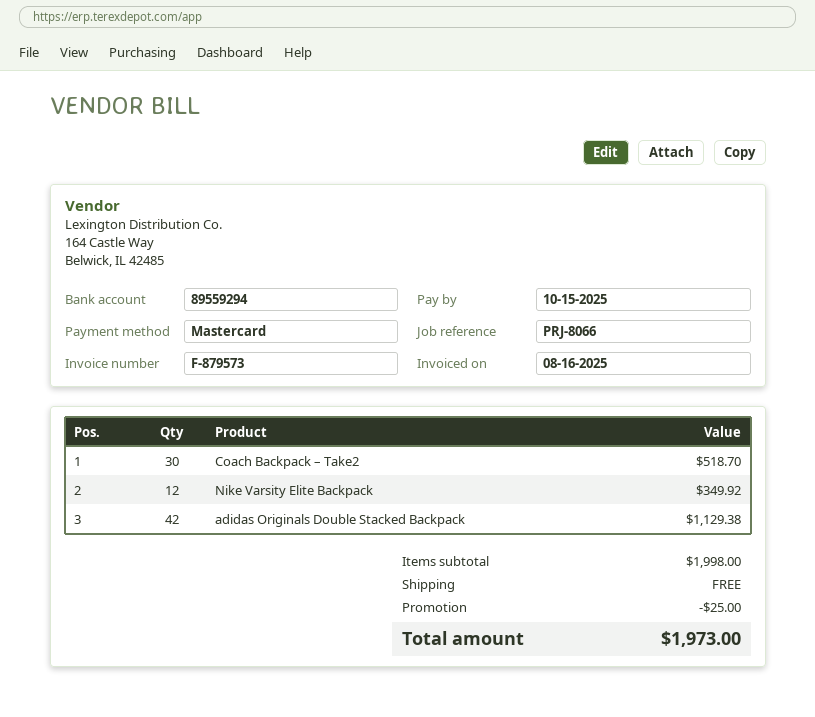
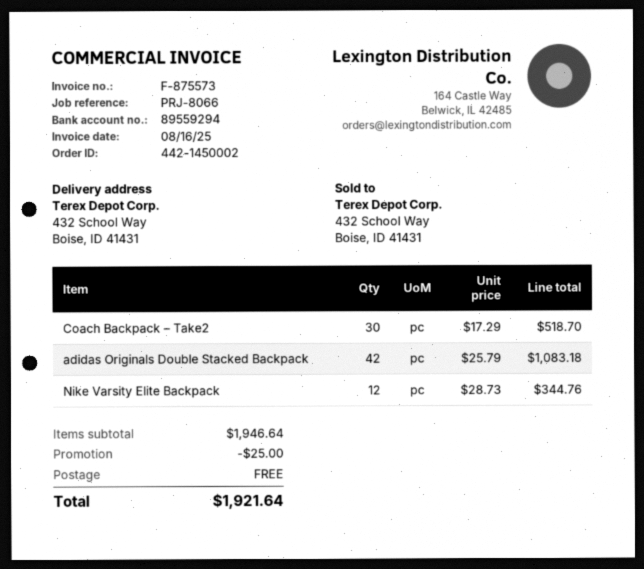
invoice number: F-879573 -> F-875573
Nike Varsity Elite Backpack: 12 for 349.92 -> 12 for 344.76
adidas Originals Double Stacked Backpack: 42 for 1129.38 -> 42 for 1083.18
subtotal: 1998.00 -> 1946.64
total: 1973.00 -> 1921.64

